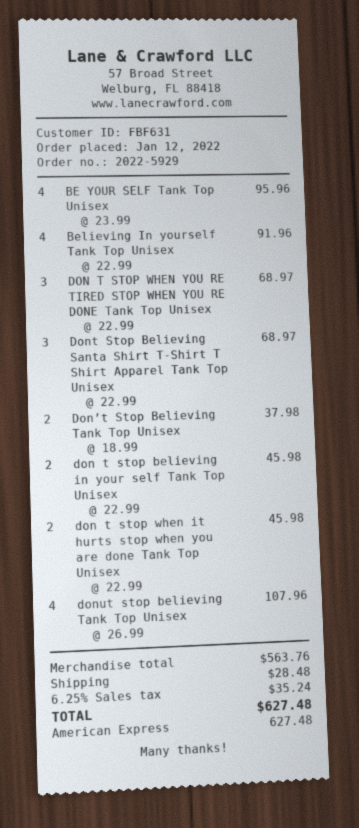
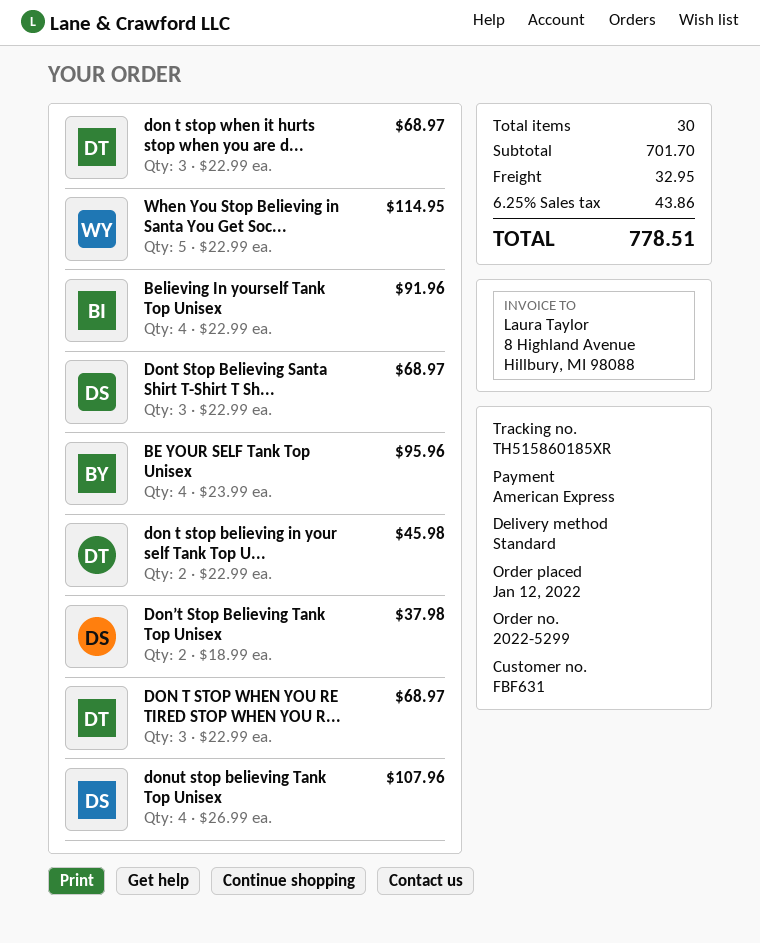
order number: 2022-5929 -> 2022-5299
don t stop when it hurts stop when you are done Tank Top Unisex: 2 x 22.99 = 45.98 -> 3 x 22.99 = 68.97
When You Stop Believing in Santa You Get Soc...: none -> 5 x 22.99 = 114.95
subtotal: 563.76 -> 701.70
shipping: 28.48 -> 32.95
tax: 6.25% = 35.24 -> 6.25% = 43.86
total: 627.48 -> 778.51

